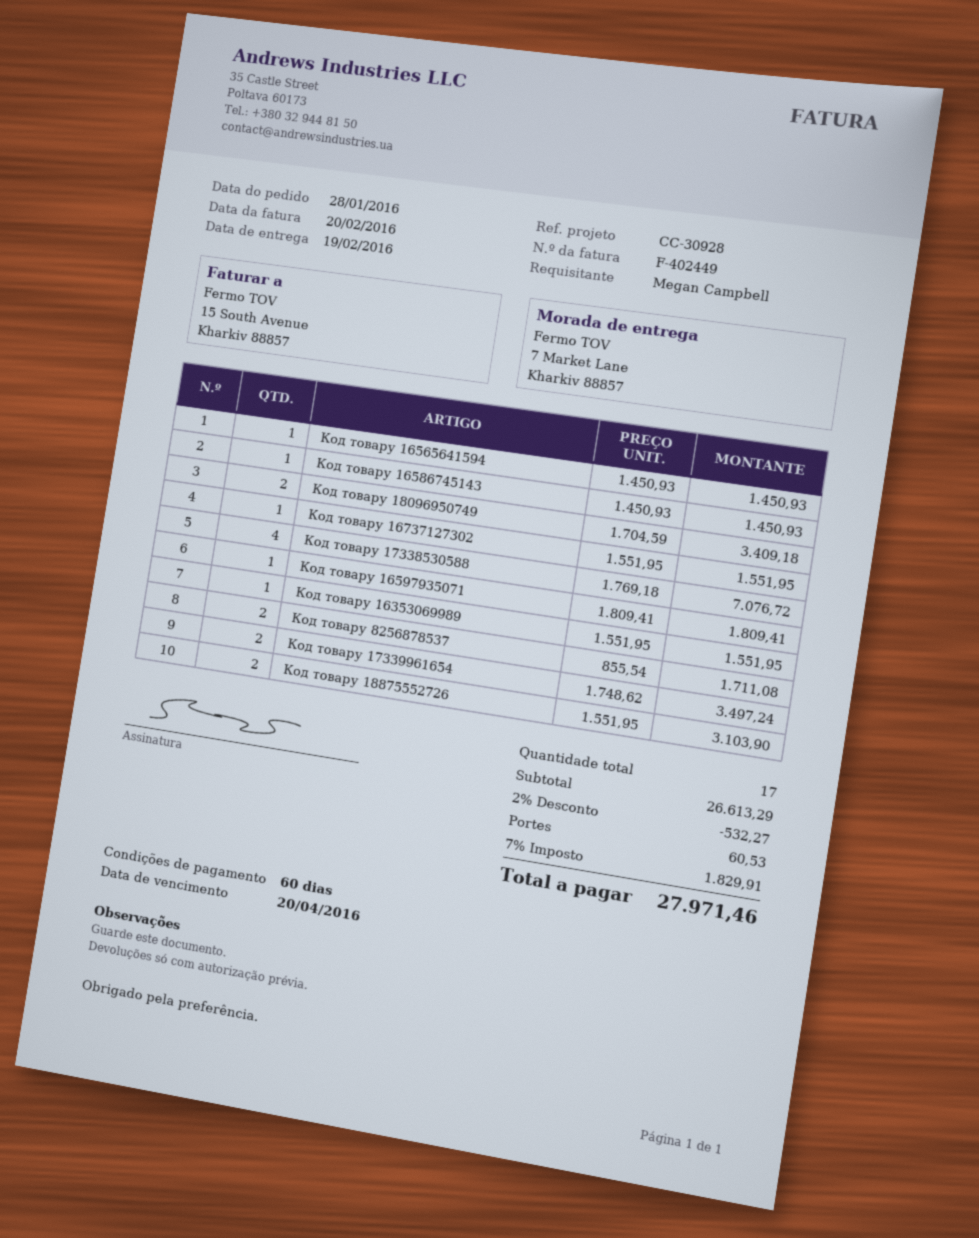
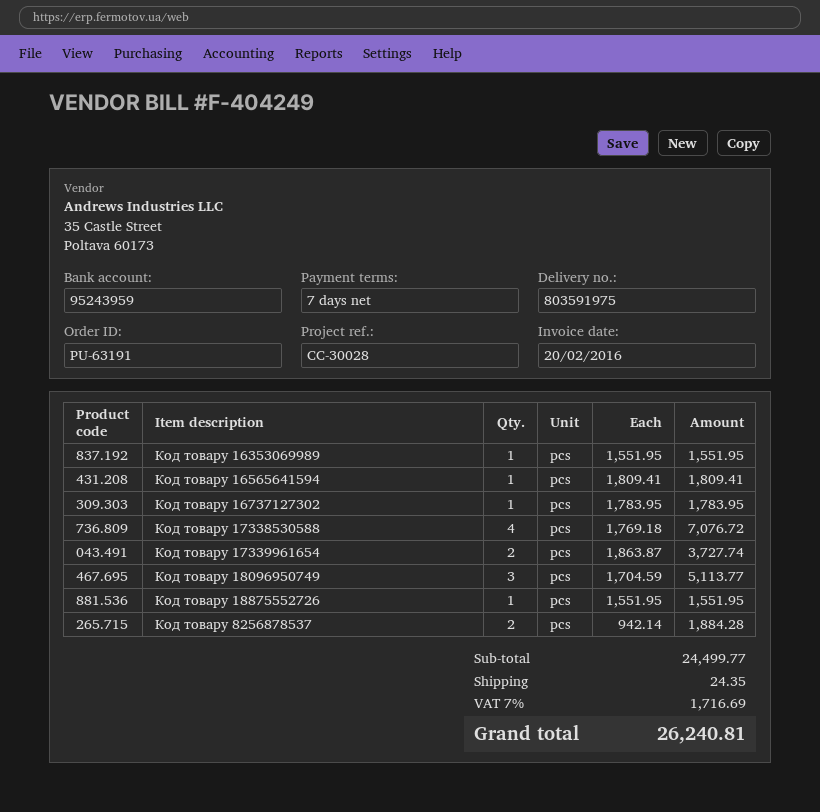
invoice number: F-402449 -> F-404249
payment terms: 60 days -> 7 days
reference: CC-30928 -> CC-30028
Код товару 16565641594: 1 x 1450.93 = 1450.93 -> 1 x 1809.41 = 1809.41
Код товару 16586745143: 1 x 1450.93 = 1450.93 -> none
Код товару 18096950749: 2 x 1704.59 = 3409.18 -> 3 x 1704.59 = 5113.77
Код товару 16737127302: 1 x 1551.95 = 1551.95 -> 1 x 1783.95 = 1783.95
Код товару 16597935071: 1 x 1809.41 = 1809.41 -> none
Код товару 8256878537: 2 x 855.54 = 1711.08 -> 2 x 942.14 = 1884.28
Код товару 17339961654: 2 x 1748.62 = 3497.24 -> 2 x 1863.87 = 3727.74
Код товару 18875552726: 2 x 1551.95 = 3103.90 -> 1 x 1551.95 = 1551.95
subtotal: 26613.29 -> 24499.77
discount: 2% = 532.27 -> none
shipping: 60.53 -> 24.35
tax: 7% = 1829.91 -> 7% = 1716.69
total: 27971.46 -> 26240.81

